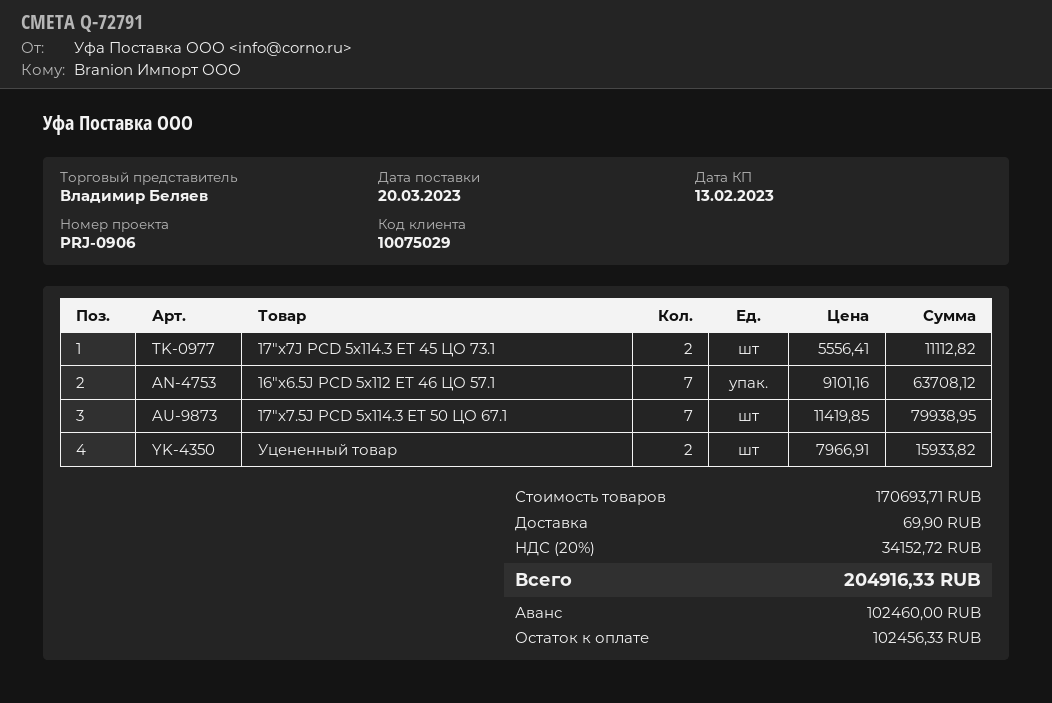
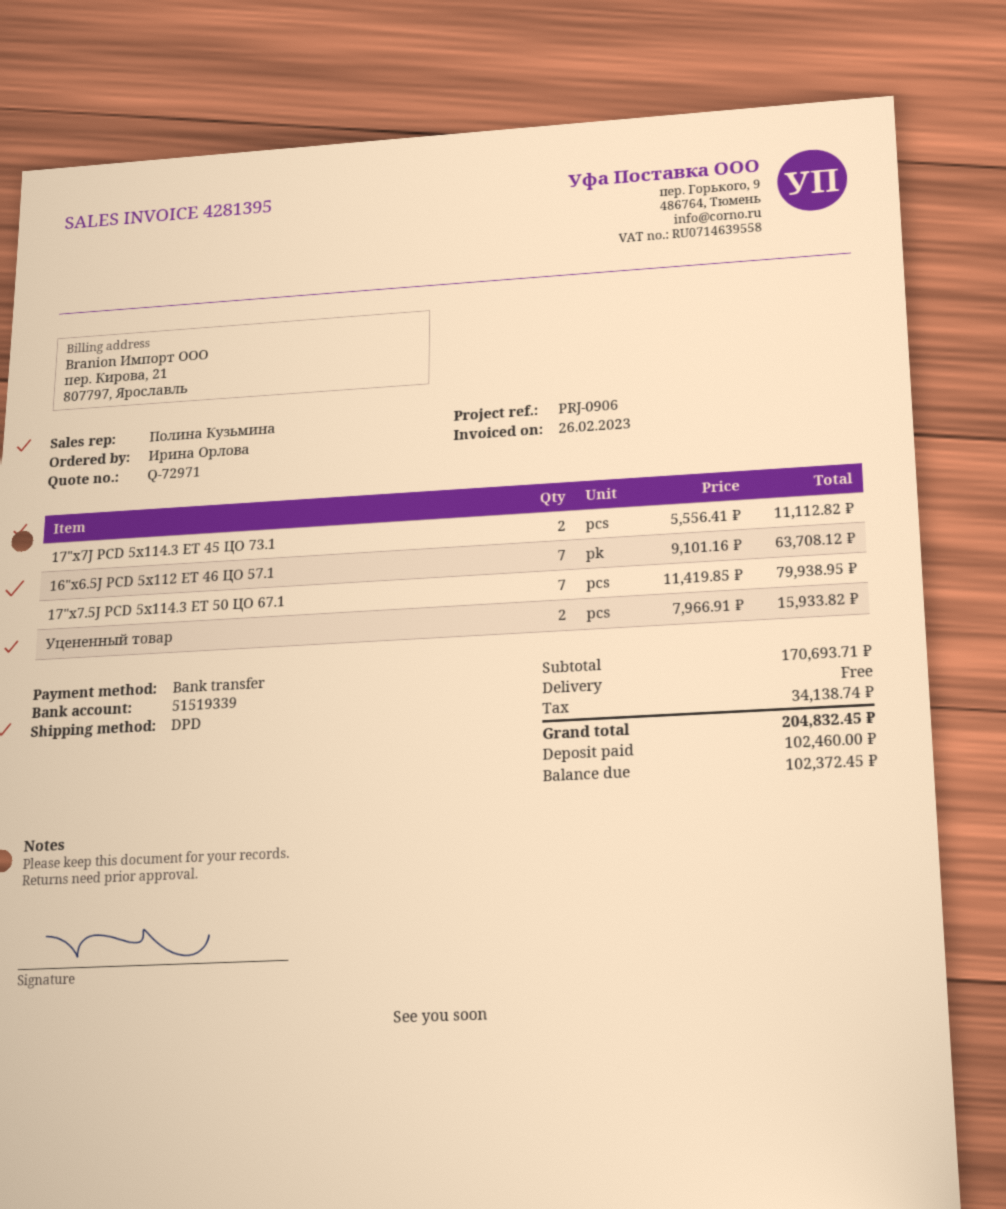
quote number: Q-72791 -> Q-72971
sales rep: Владимир Беляев -> Полина Кузьмина
shipping: 69.90 -> 0.00
tax: 34152.72 -> 34138.74
total: 204916.33 -> 204832.45
balance: 102456.33 -> 102372.45

